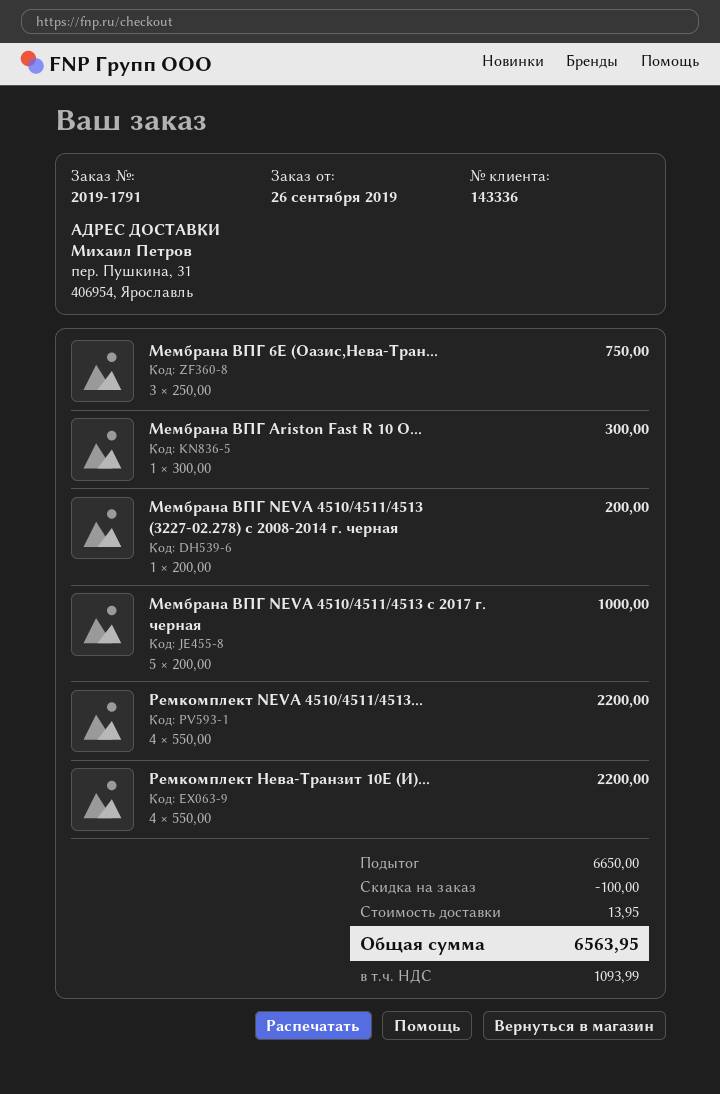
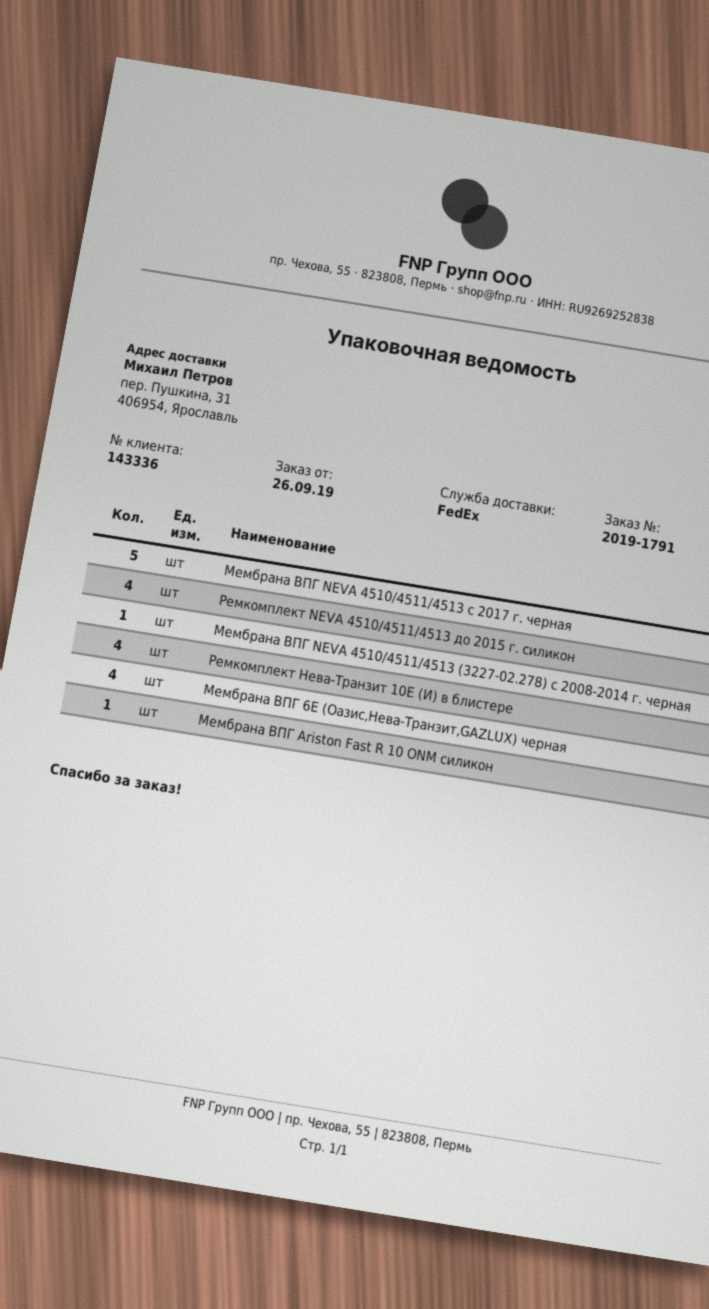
Мембрана ВПГ 6Е (Оазис,Нева-Тран...: 3 -> 4

